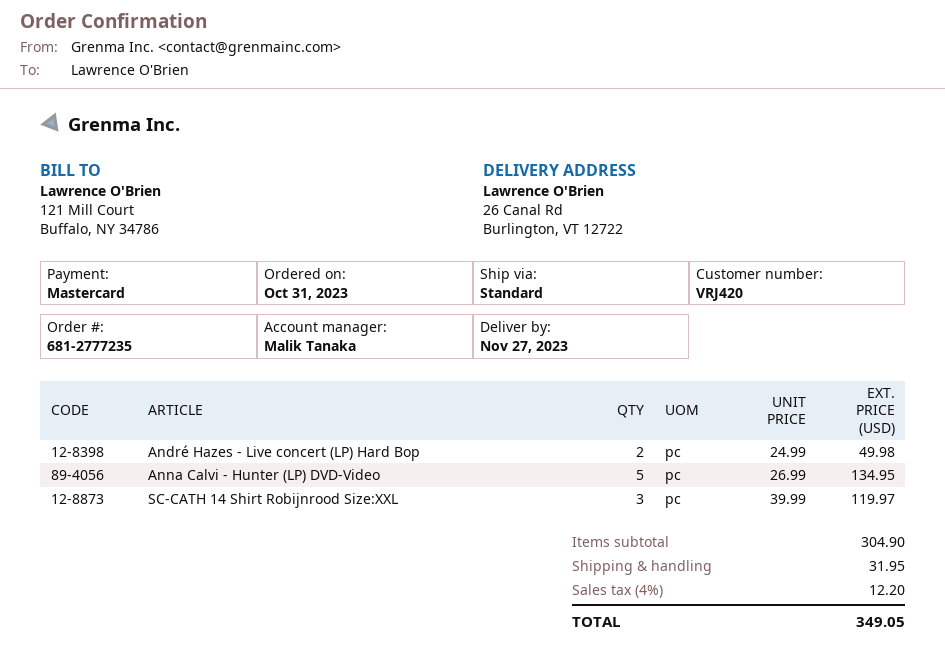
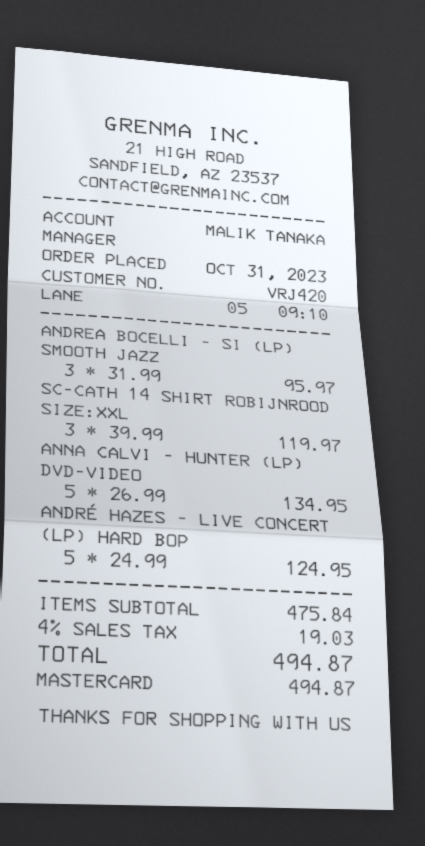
André Hazes - Live concert (LP) Hard Bop: 2 x 24.99 = 49.98 -> 5 x 24.99 = 124.95
ANDREA BOCELLI - SI (LP) SMOOTH JAZZ: none -> 3 x 31.99 = 95.97
subtotal: 304.90 -> 475.84
shipping: 31.95 -> none
tax: 4% = 12.20 -> 4% = 19.03
total: 349.05 -> 494.87

